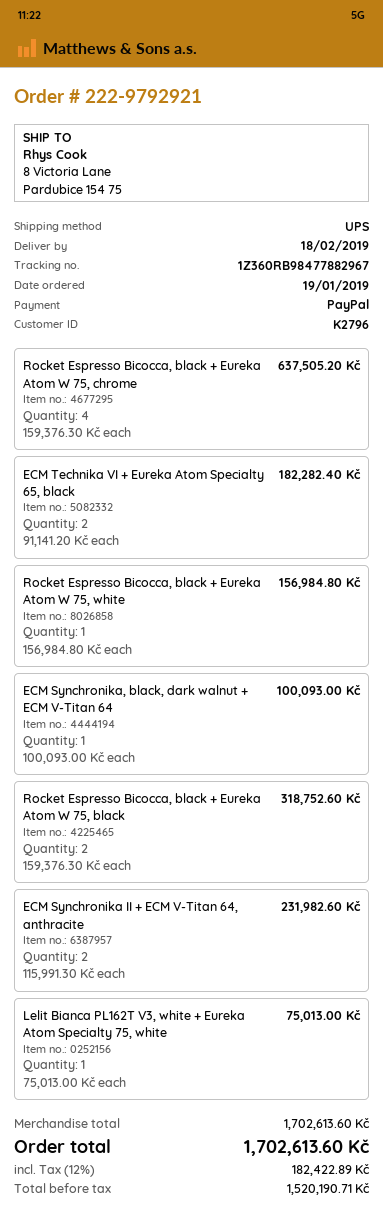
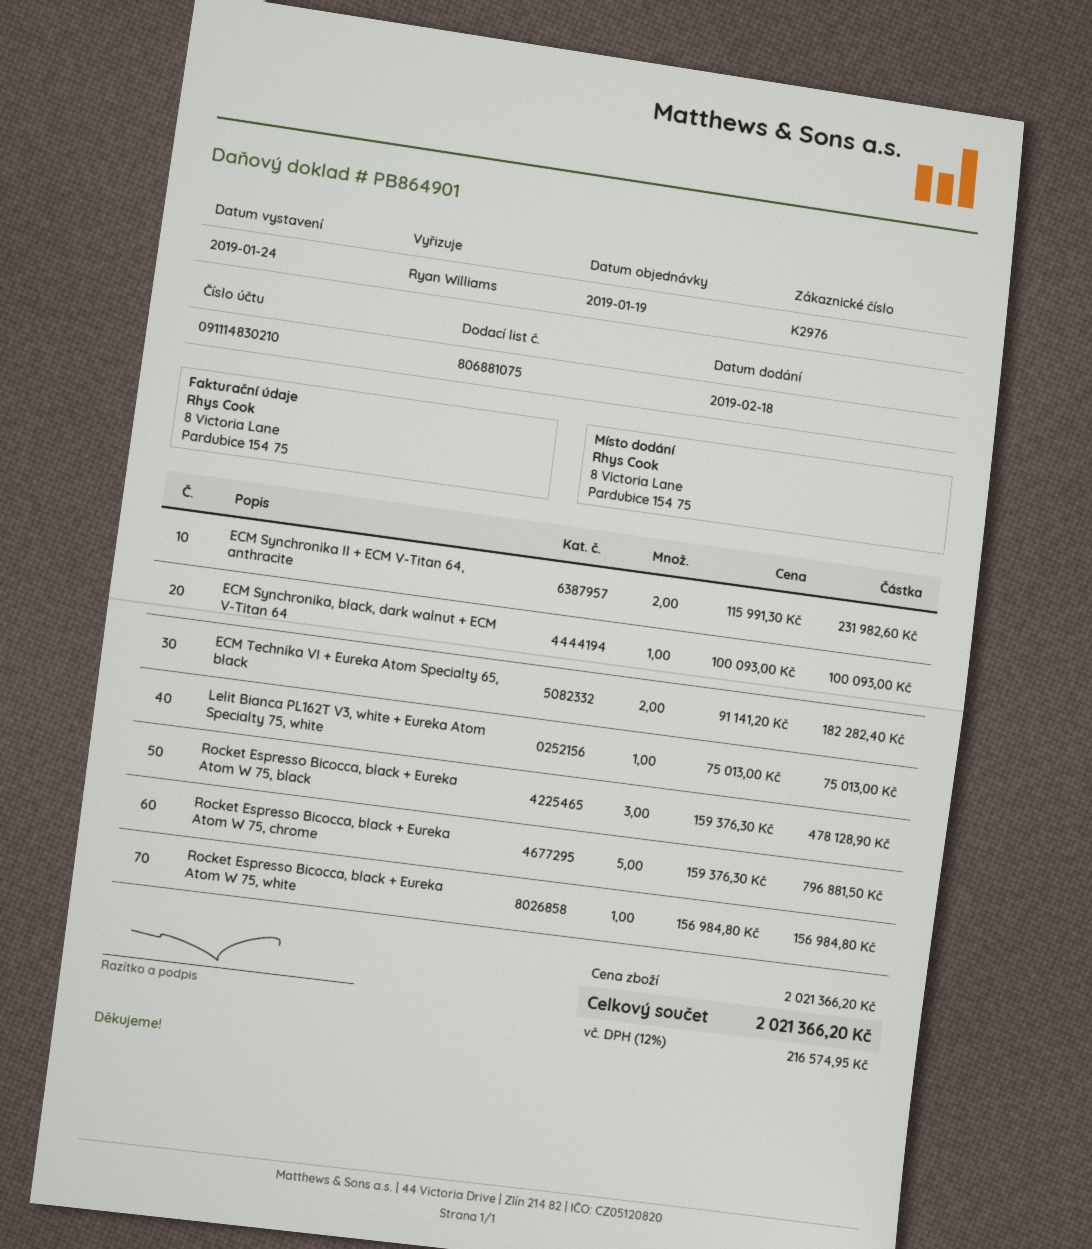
customer number: K2796 -> K2976
Rocket Espresso Bicocca, black + Eureka Atom W 75, chrome: 4 x 159376.30 = 637505.20 -> 5 x 159376.30 = 796881.50
Rocket Espresso Bicocca, black + Eureka Atom W 75, black: 2 x 159376.30 = 318752.60 -> 3 x 159376.30 = 478128.90
subtotal: 1702613.60 -> 2021366.20
tax: 12% = 182422.89 -> 12% = 216574.95
total: 1702613.60 -> 2021366.20

